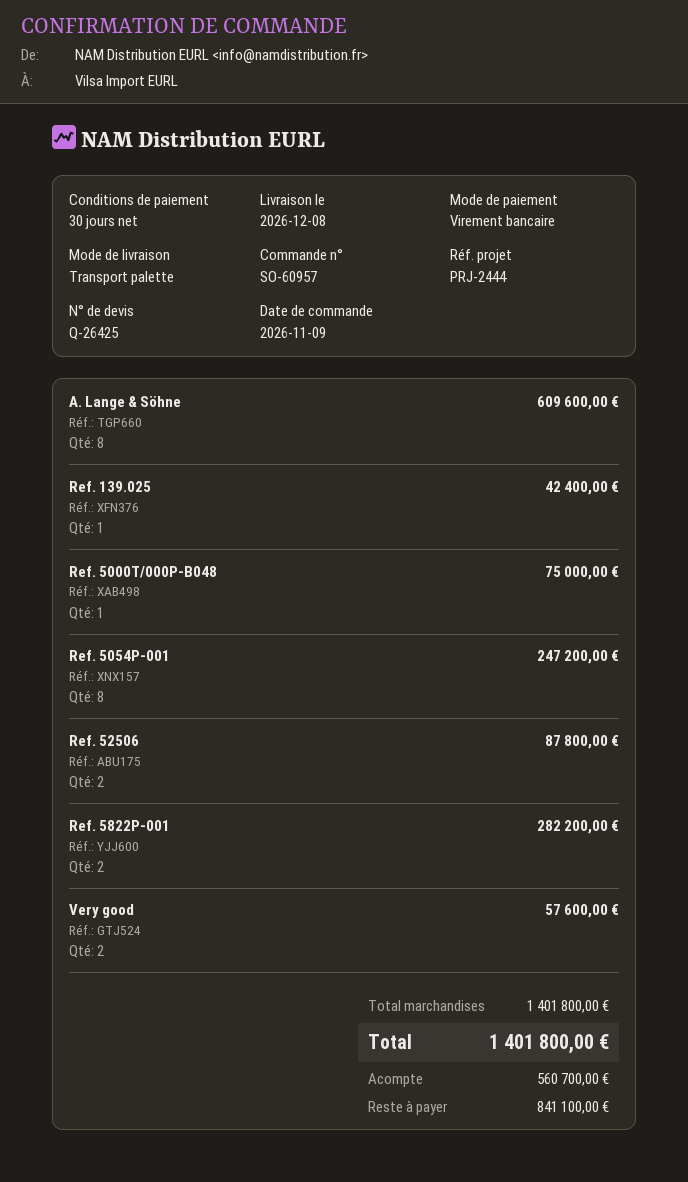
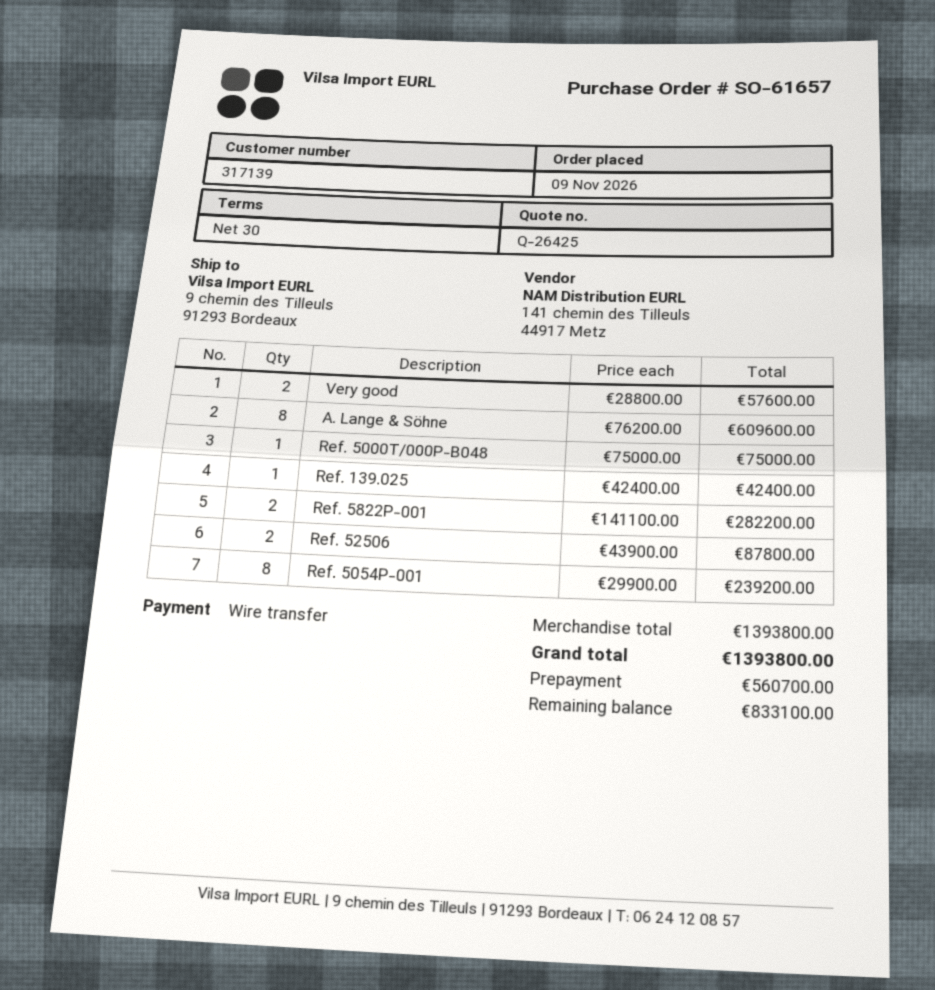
order number: SO-60957 -> SO-61657
Ref. 5054P-001: 8 for 247200.00 -> 8 for 239200.00
subtotal: 1401800.00 -> 1393800.00
total: 1401800.00 -> 1393800.00
balance: 841100.00 -> 833100.00

